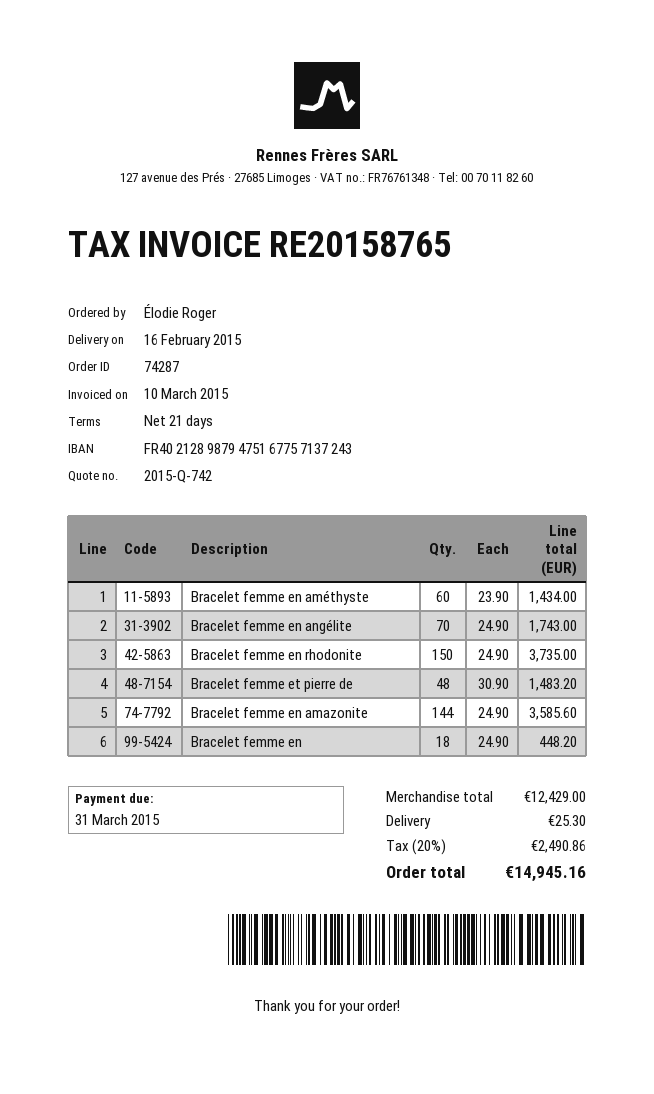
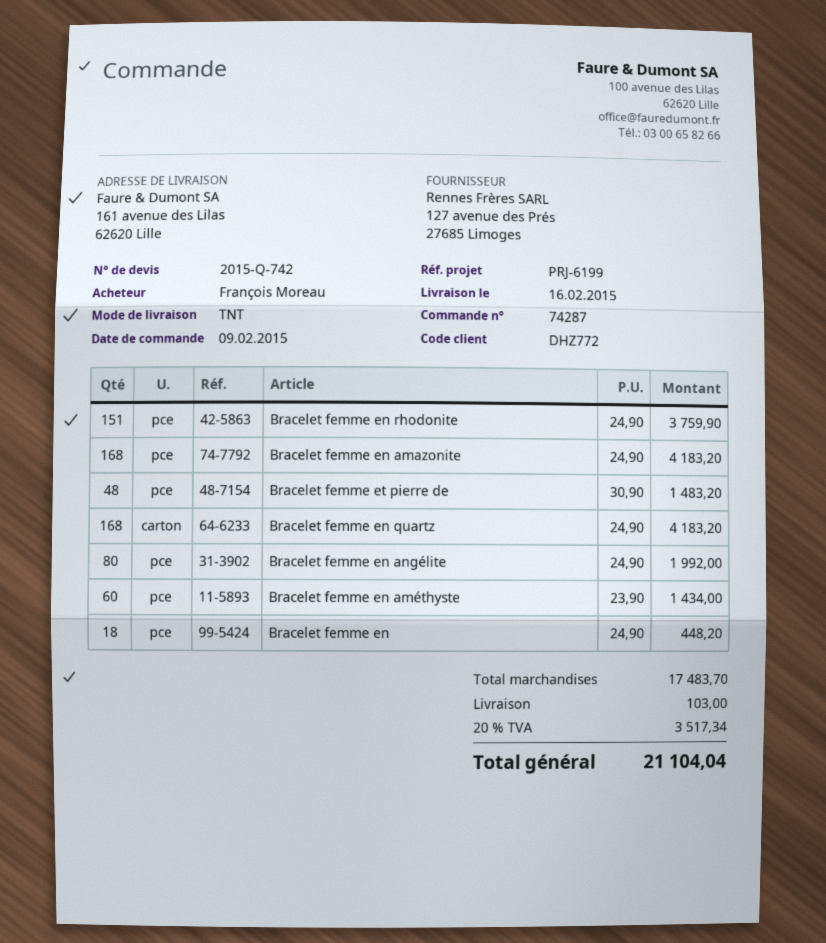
ordered by: Élodie Roger -> François Moreau
Bracelet femme en angélite: 70 x 24.90 = 1743.00 -> 80 x 24.90 = 1992.00
Bracelet femme en rhodonite: 150 x 24.90 = 3735.00 -> 151 x 24.90 = 3759.90
Bracelet femme en amazonite: 144 x 24.90 = 3585.60 -> 168 x 24.90 = 4183.20
Bracelet femme en quartz: none -> 168 x 24.90 = 4183.20
subtotal: 12429.00 -> 17483.70
shipping: 25.30 -> 103.00
tax: 20% = 2490.86 -> 20% = 3517.34
total: 14945.16 -> 21104.04

